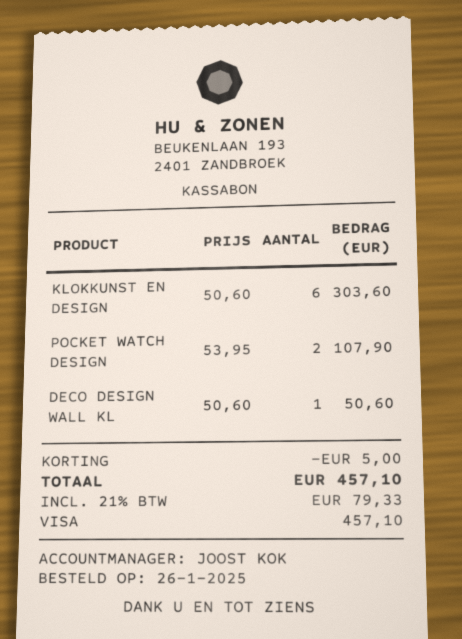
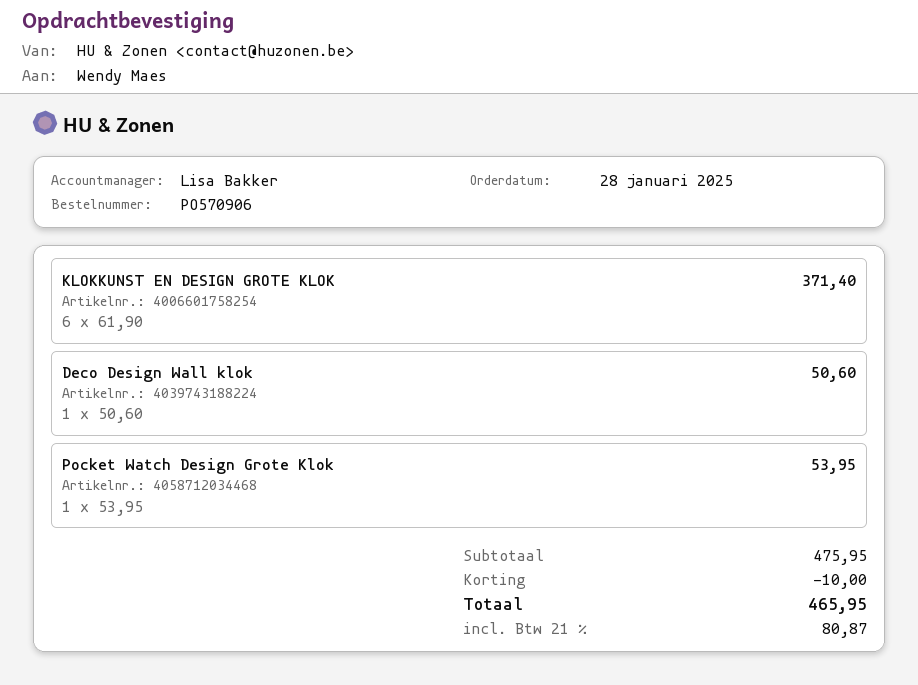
order date: 2025-01-26 -> 2025-01-28
sales rep: JOOST KOK -> Lisa Bakker
KLOKKUNST EN DESIGN: 6 x 50.60 = 303.60 -> 6 x 61.90 = 371.40
POCKET WATCH DESIGN: 2 x 53.95 = 107.90 -> 1 x 53.95 = 53.95
discount: 5.00 -> 10.00
tax: 21% = 79.33 -> 21% = 80.87
total: 457.10 -> 465.95

